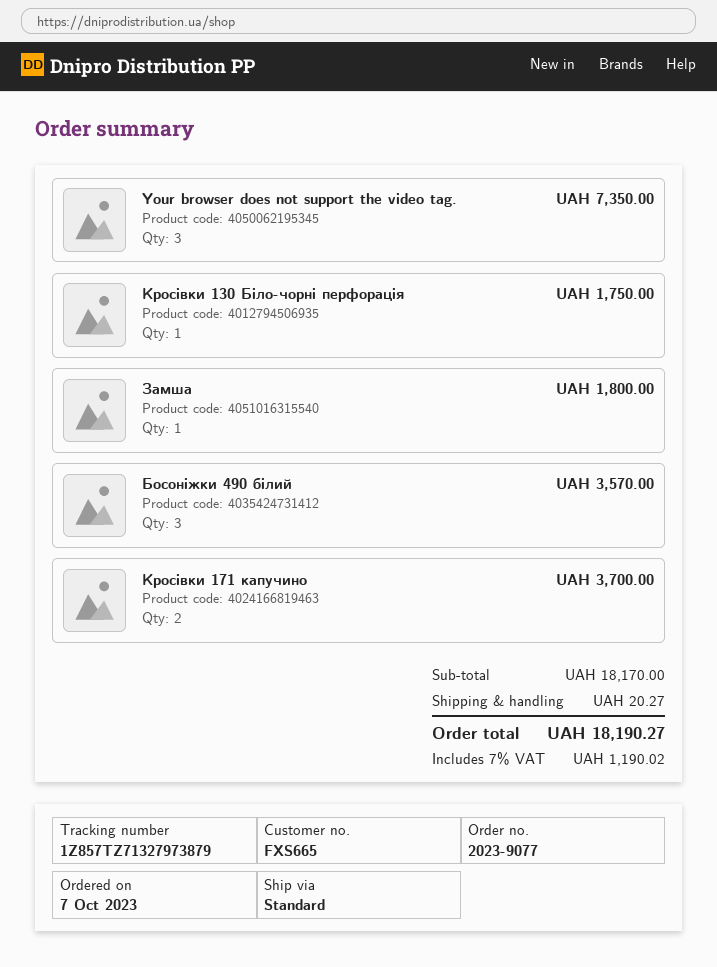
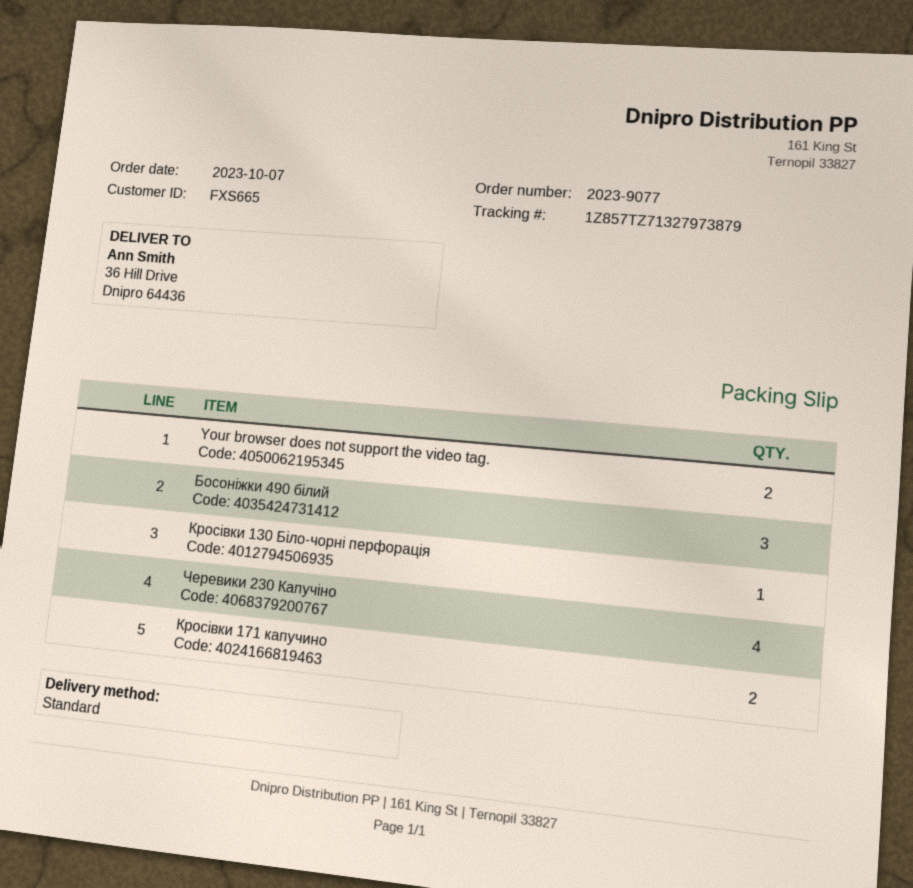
Your browser does not support the video tag.: 3 -> 2
Замша: 1 -> none
Черевики 230 Капучіно: none -> 4

